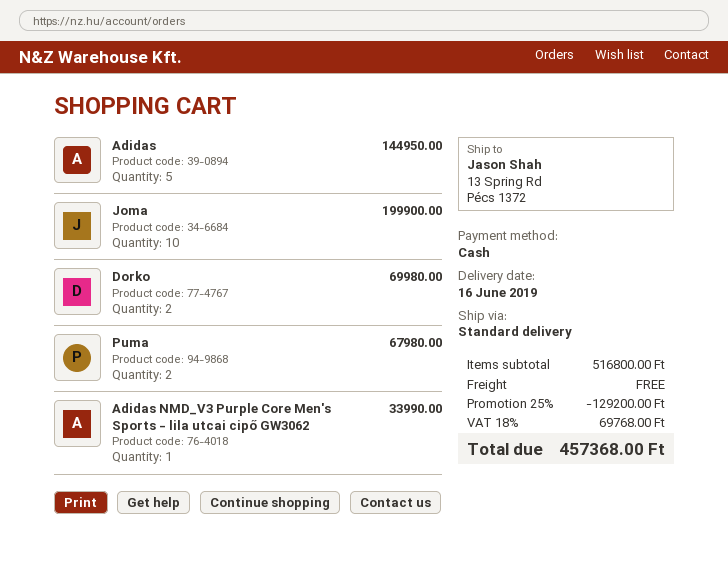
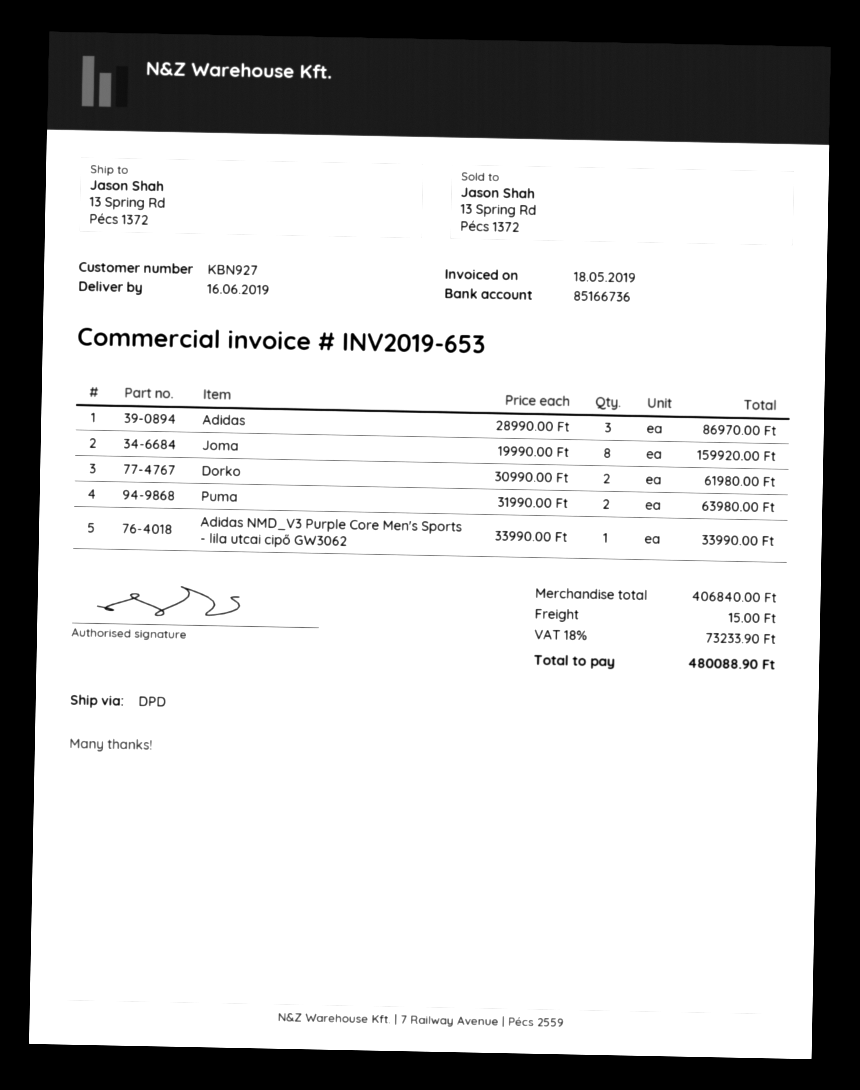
shipping method: standard -> DPD
Adidas: 5 for 144950.00 -> 3 for 86970.00
Joma: 10 for 199900.00 -> 8 for 159920.00
Dorko: 2 for 69980.00 -> 2 for 61980.00
Puma: 2 for 67980.00 -> 2 for 63980.00
subtotal: 516800.00 -> 406840.00
discount: 25% = 129200.00 -> none
shipping: 0.00 -> 15.00
tax: 18% = 69768.00 -> 18% = 73233.90
total: 457368.00 -> 480088.90

